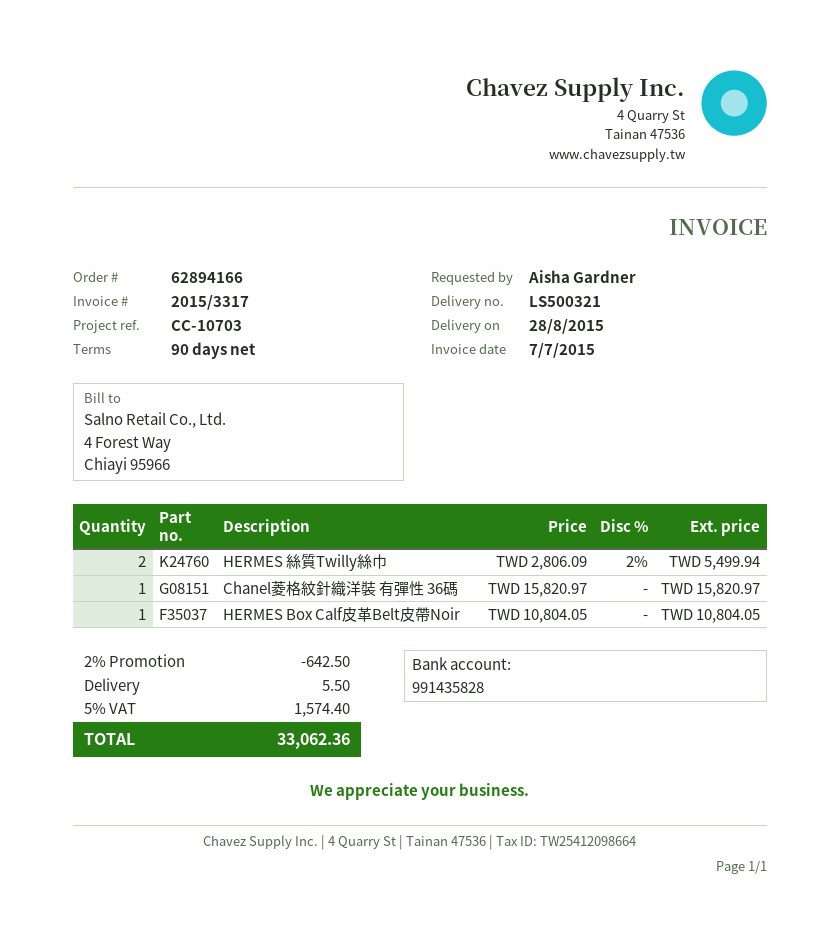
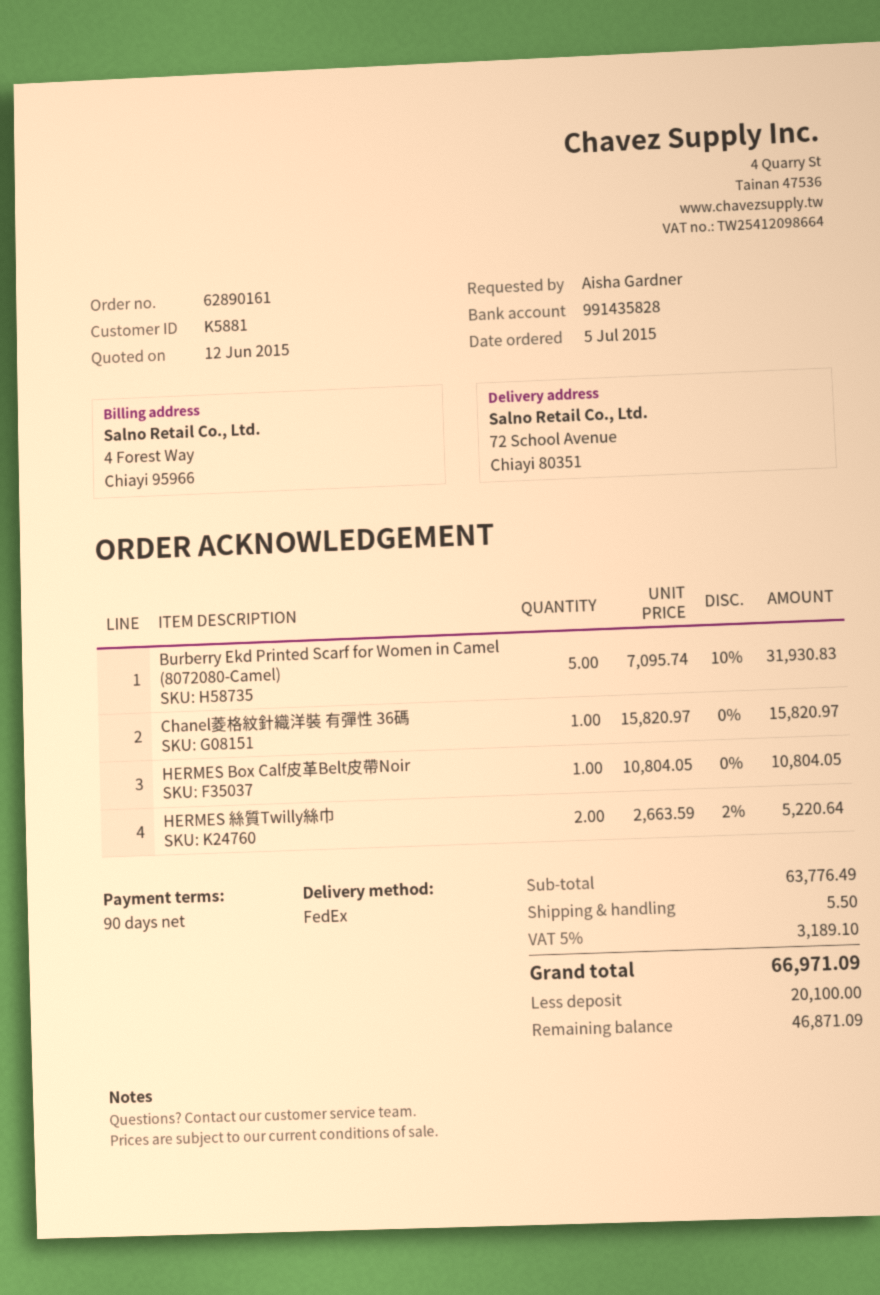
order number: 62894166 -> 62890161
HERMES 絲質Twilly絲巾: 2 x 2806.09 - 2% = 5499.94 -> 2 x 2663.59 - 2% = 5220.64
Burberry Ekd Printed Scarf for Women in Camel (8072080-Camel): none -> 5 x 7095.74 - 10% = 31930.83
discount: 2% = 642.50 -> none
tax: 5% = 1574.40 -> 5% = 3189.10
total: 33062.36 -> 66971.09

